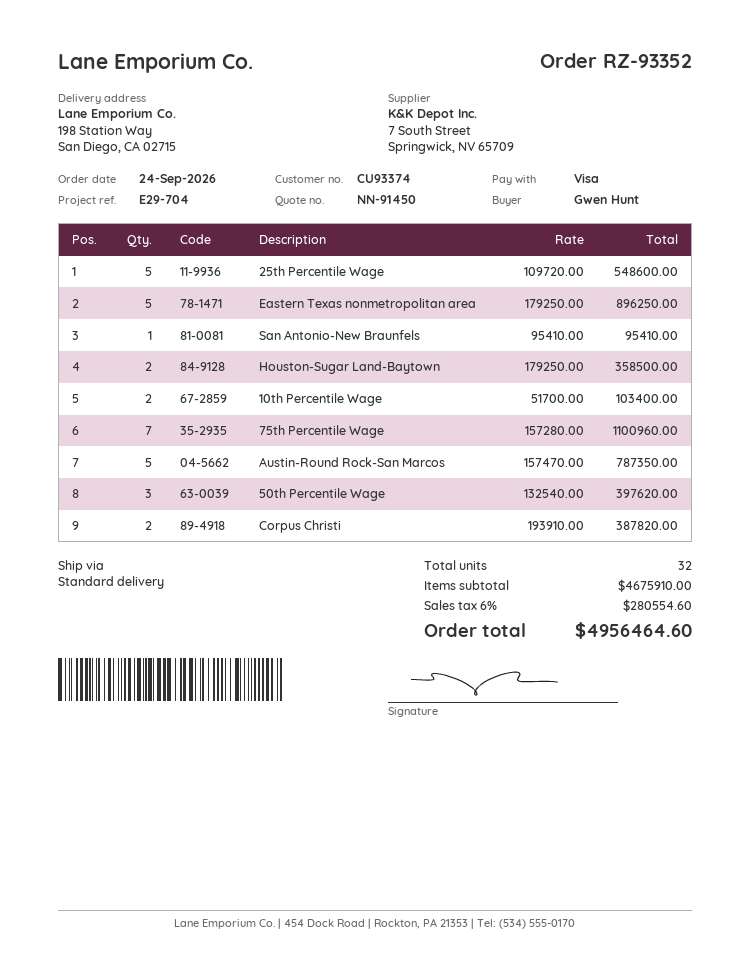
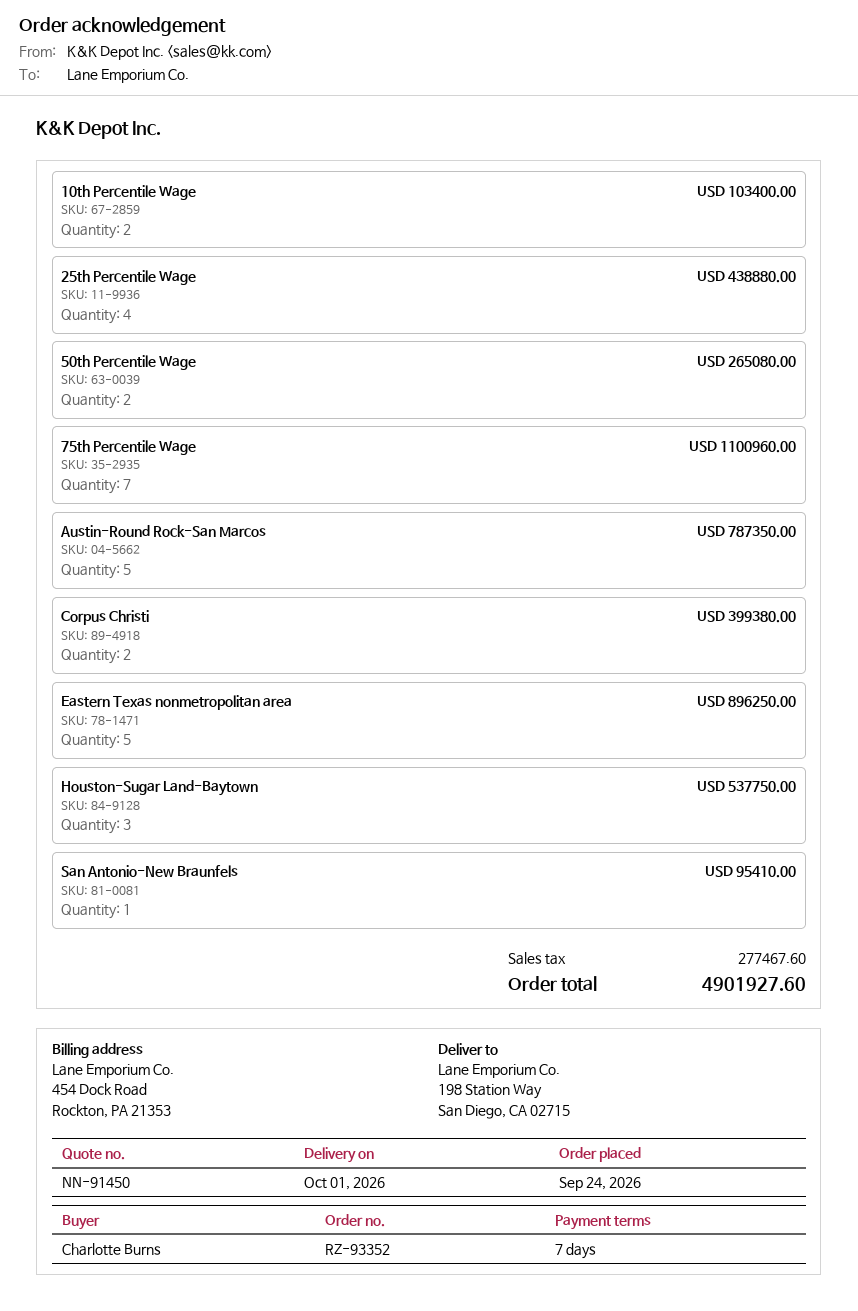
ordered by: Gwen Hunt -> Charlotte Burns
25th Percentile Wage: 5 for 548600.00 -> 4 for 438880.00
Houston-Sugar Land-Baytown: 2 for 358500.00 -> 3 for 537750.00
50th Percentile Wage: 3 for 397620.00 -> 2 for 265080.00
Corpus Christi: 2 for 387820.00 -> 2 for 399380.00
tax: 280554.60 -> 277467.60
total: 4956464.60 -> 4901927.60

